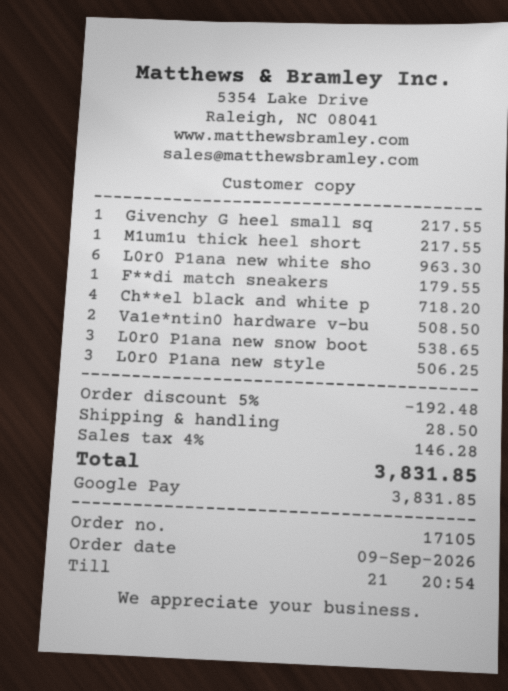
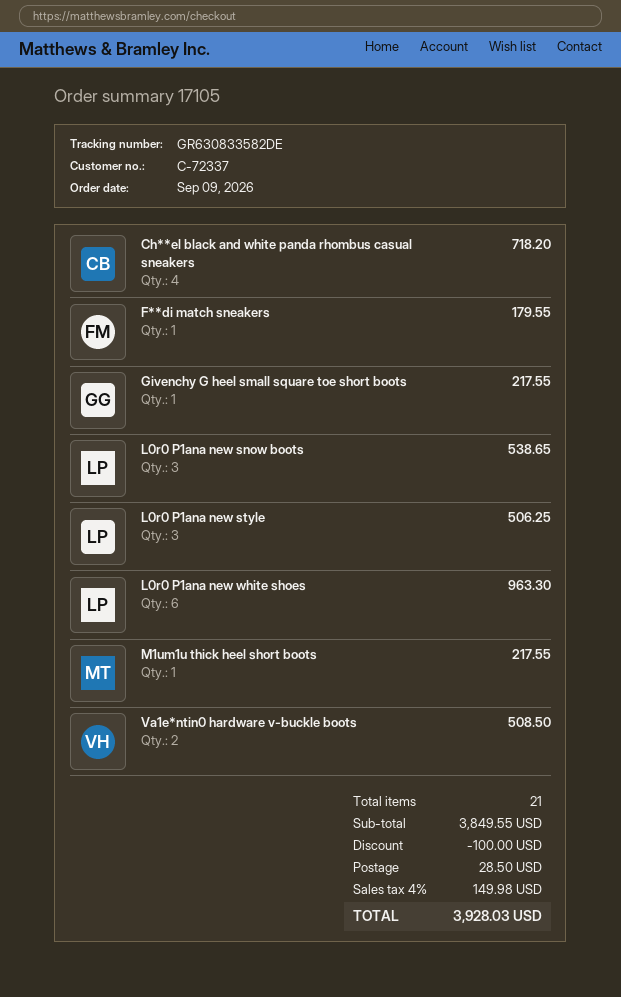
discount: 192.48 -> 100.00
tax: 4% = 146.28 -> 4% = 149.98
total: 3831.85 -> 3928.03

